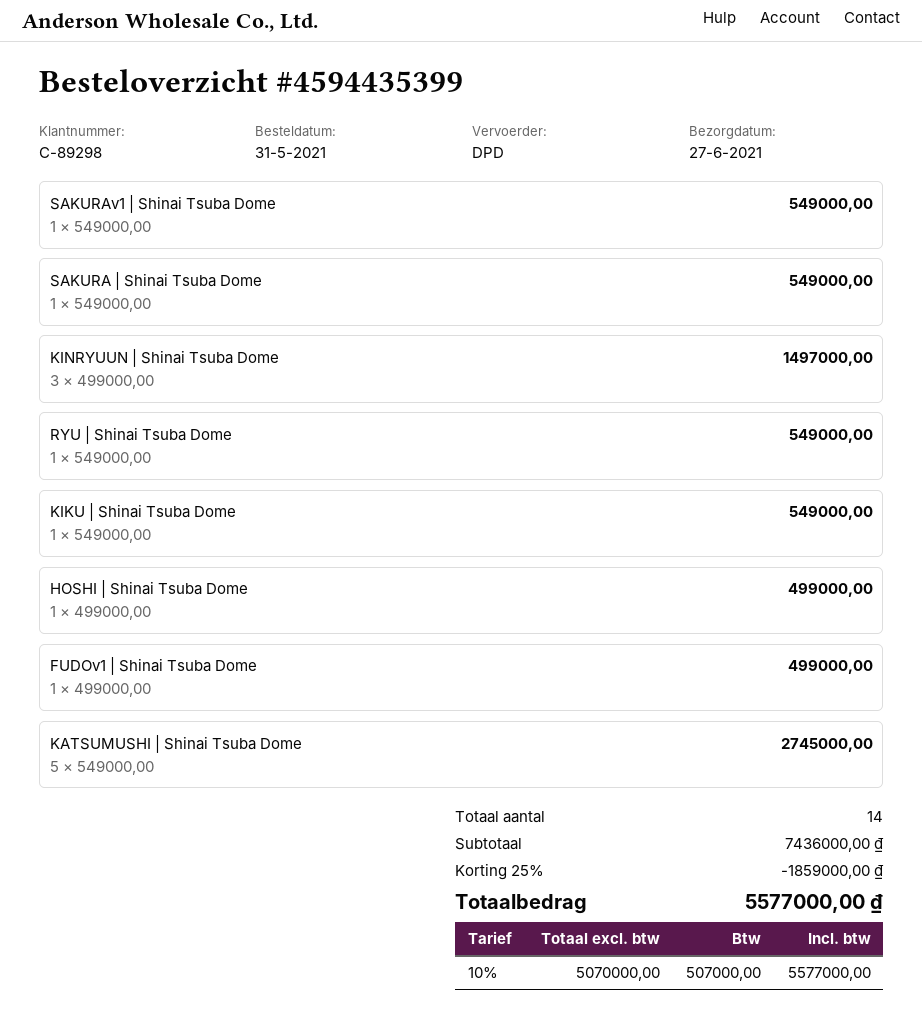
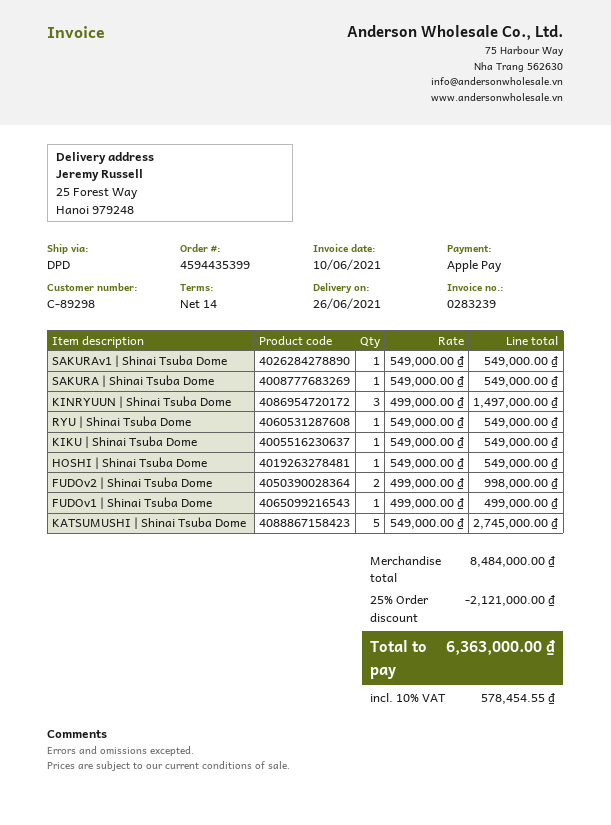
delivery date: 2021-06-27 -> 2021-06-26
HOSHI | Shinai Tsuba Dome: 1 x 499000.00 = 499000.00 -> 1 x 549000.00 = 549000.00
FUDOv2 | Shinai Tsuba Dome: none -> 2 x 499000.00 = 998000.00
subtotal: 7436000.00 -> 8484000.00
discount: 25% = 1859000.00 -> 25% = 2121000.00
tax: 10% = 507000.00 -> 10% = 578454.55
total: 5577000.00 -> 6363000.00

